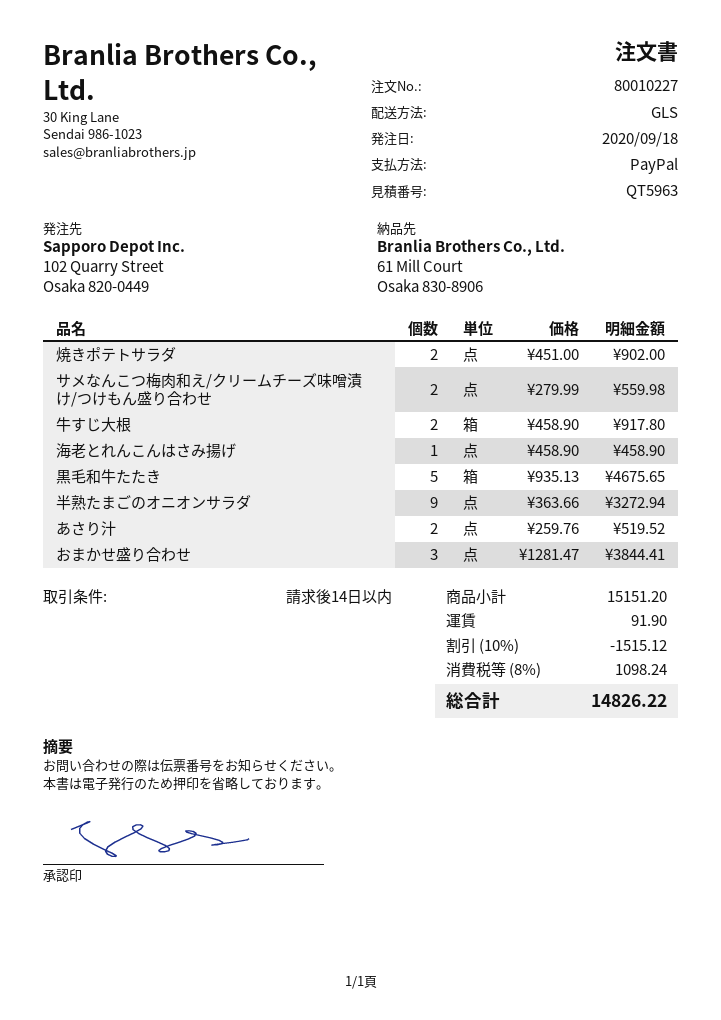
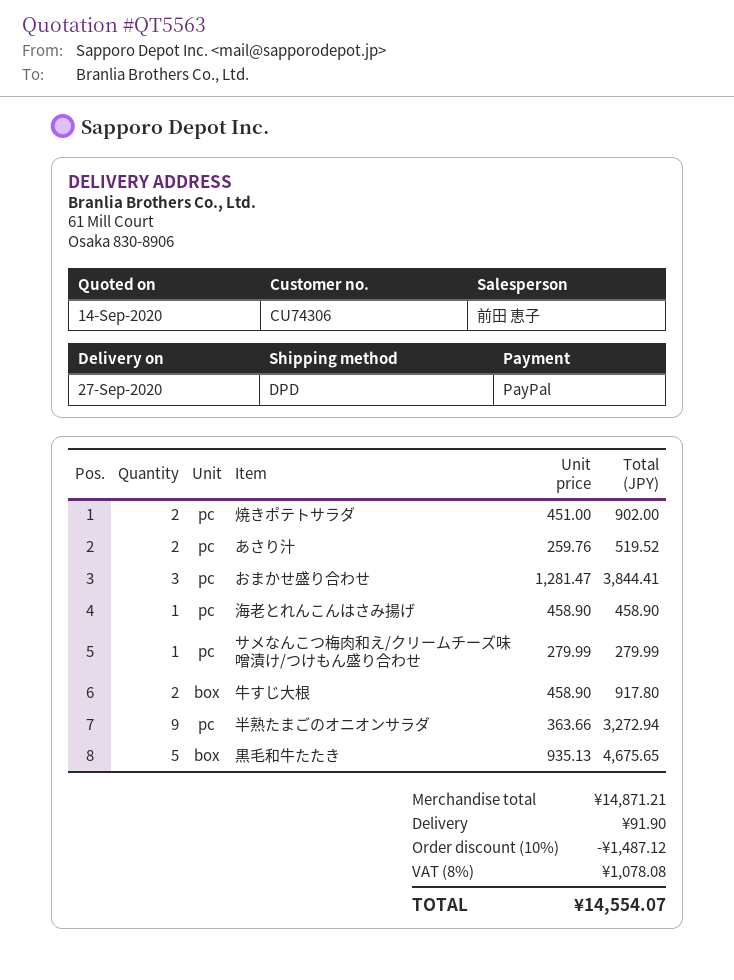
quote number: QT5963 -> QT5563
shipping method: GLS -> DPD
サメなんこつ梅肉和え/クリームチーズ味噌漬け/つけもん盛り合わせ: 2 x 279.99 = 559.98 -> 1 x 279.99 = 279.99
subtotal: 15151.20 -> 14871.21
discount: 10% = 1515.12 -> 10% = 1487.12
tax: 8% = 1098.24 -> 8% = 1078.08
total: 14826.22 -> 14554.07

